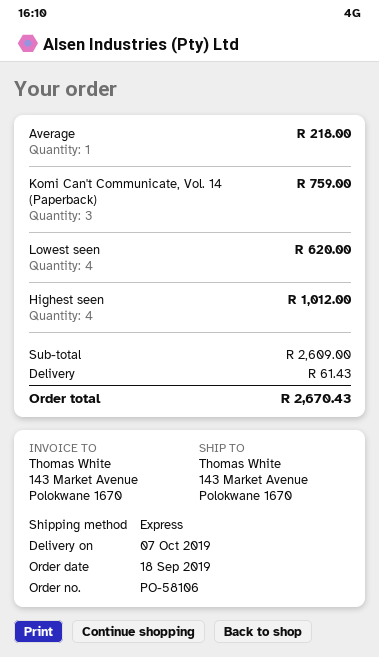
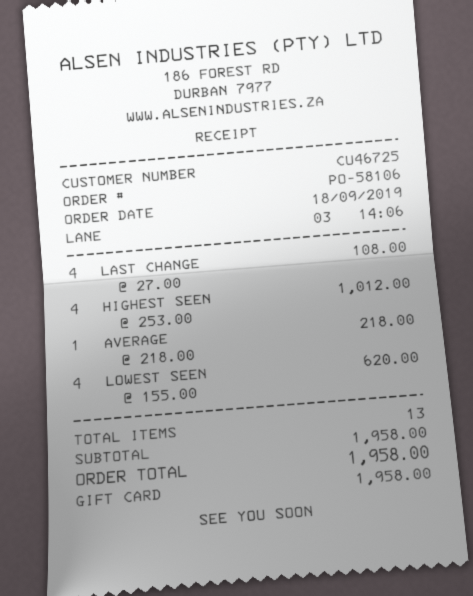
Komi Can't Communicate, Vol. 14 (Paperback): 3 for 759.00 -> none
LAST CHANGE: none -> 4 for 108.00
subtotal: 2609.00 -> 1958.00
shipping: 61.43 -> none
total: 2670.43 -> 1958.00

